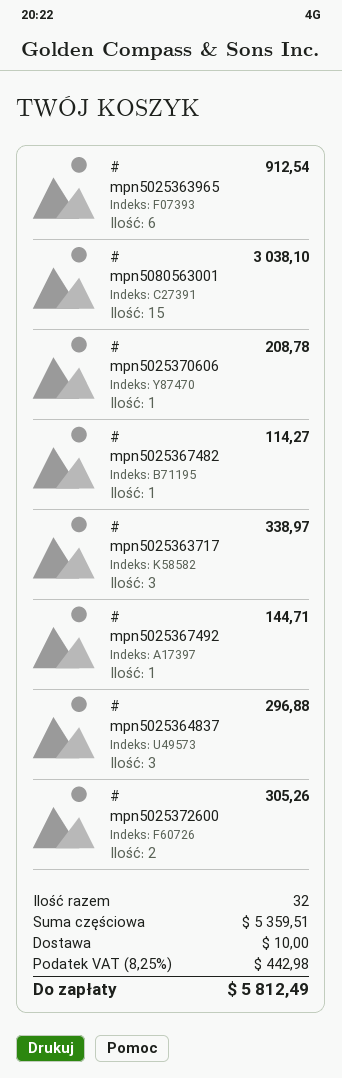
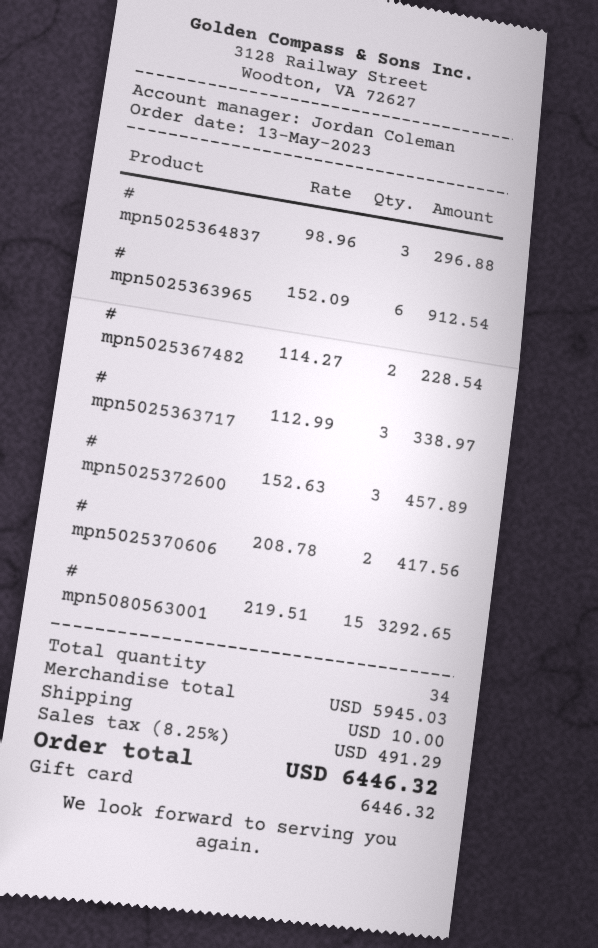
# mpn5080563001: 15 for 3038.10 -> 15 for 3292.65
# mpn5025370606: 1 for 208.78 -> 2 for 417.56
# mpn5025367482: 1 for 114.27 -> 2 for 228.54
# mpn5025367492: 1 for 144.71 -> none
# mpn5025372600: 2 for 305.26 -> 3 for 457.89
total quantity: 32 -> 34
subtotal: 5359.51 -> 5945.03
tax: 8.25% = 442.98 -> 8.25% = 491.29
total: 5812.49 -> 6446.32

